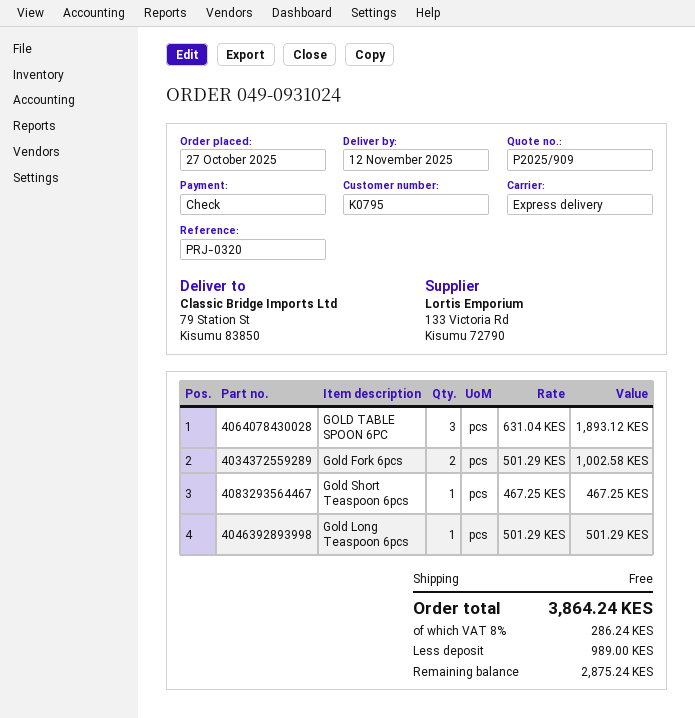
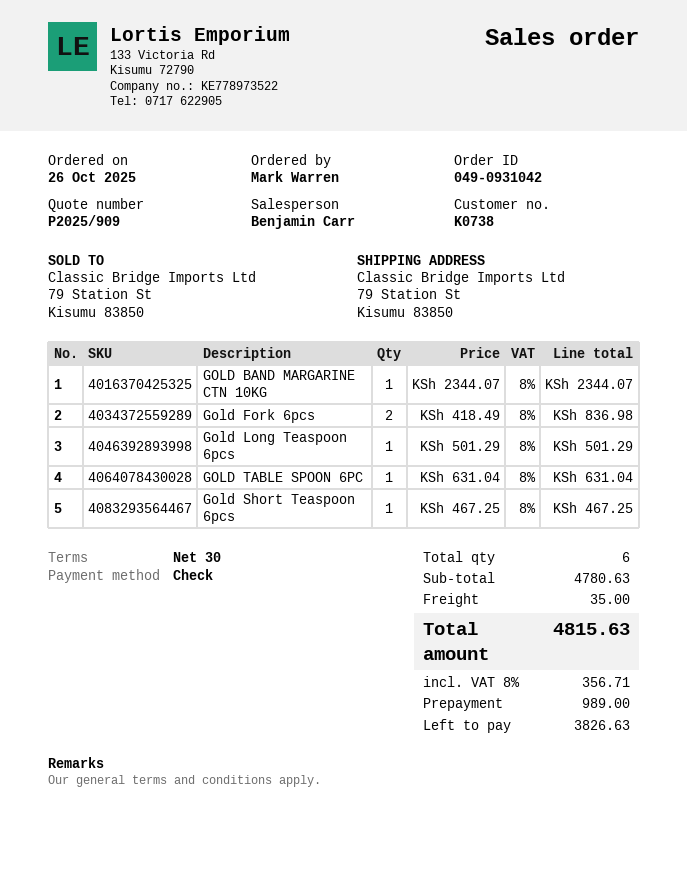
order number: 049-0931024 -> 049-0931042
order date: 2025-10-27 -> 2025-10-26
customer number: K0795 -> K0738
GOLD TABLE SPOON 6PC: 3 x 631.04 = 1893.12 -> 1 x 631.04 = 631.04
Gold Fork 6pcs: 2 x 501.29 = 1002.58 -> 2 x 418.49 = 836.98
GOLD BAND MARGARINE CTN 10KG: none -> 1 x 2344.07 = 2344.07
shipping: 0.00 -> 35.00
tax: 8% = 286.24 -> 8% = 356.71
total: 3864.24 -> 4815.63
balance: 2875.24 -> 3826.63

